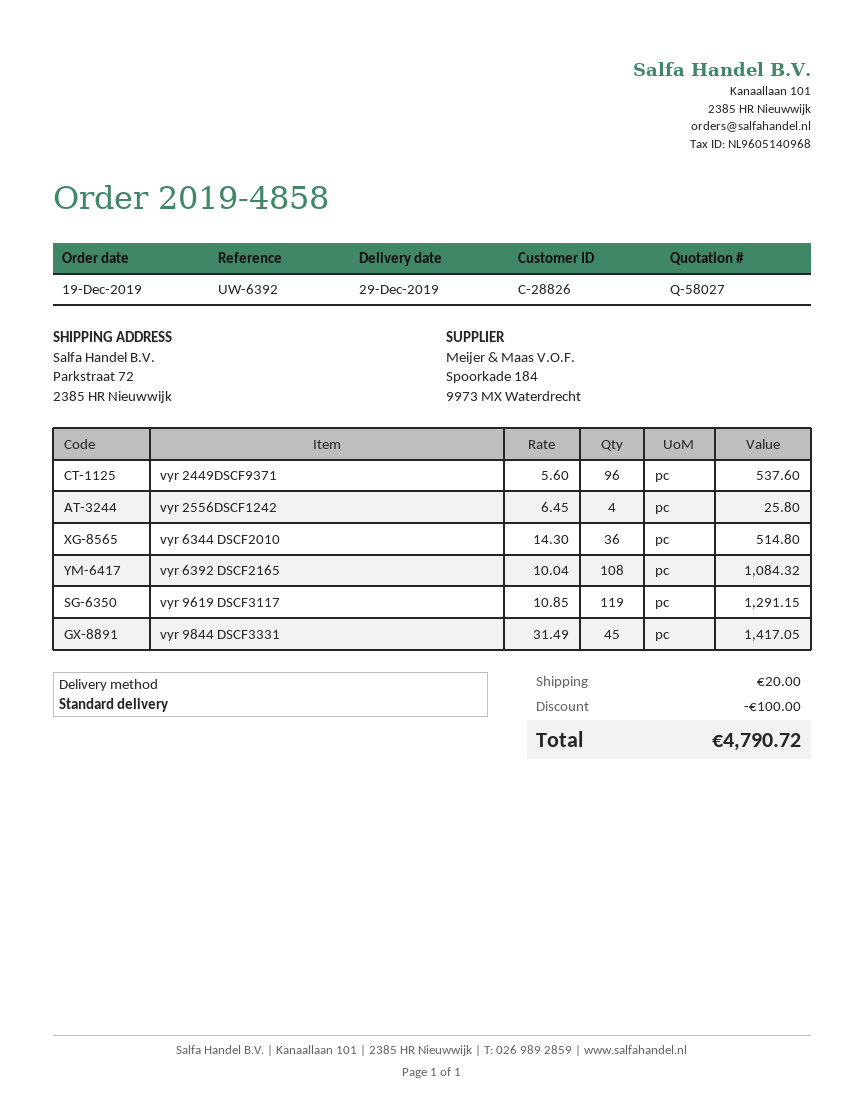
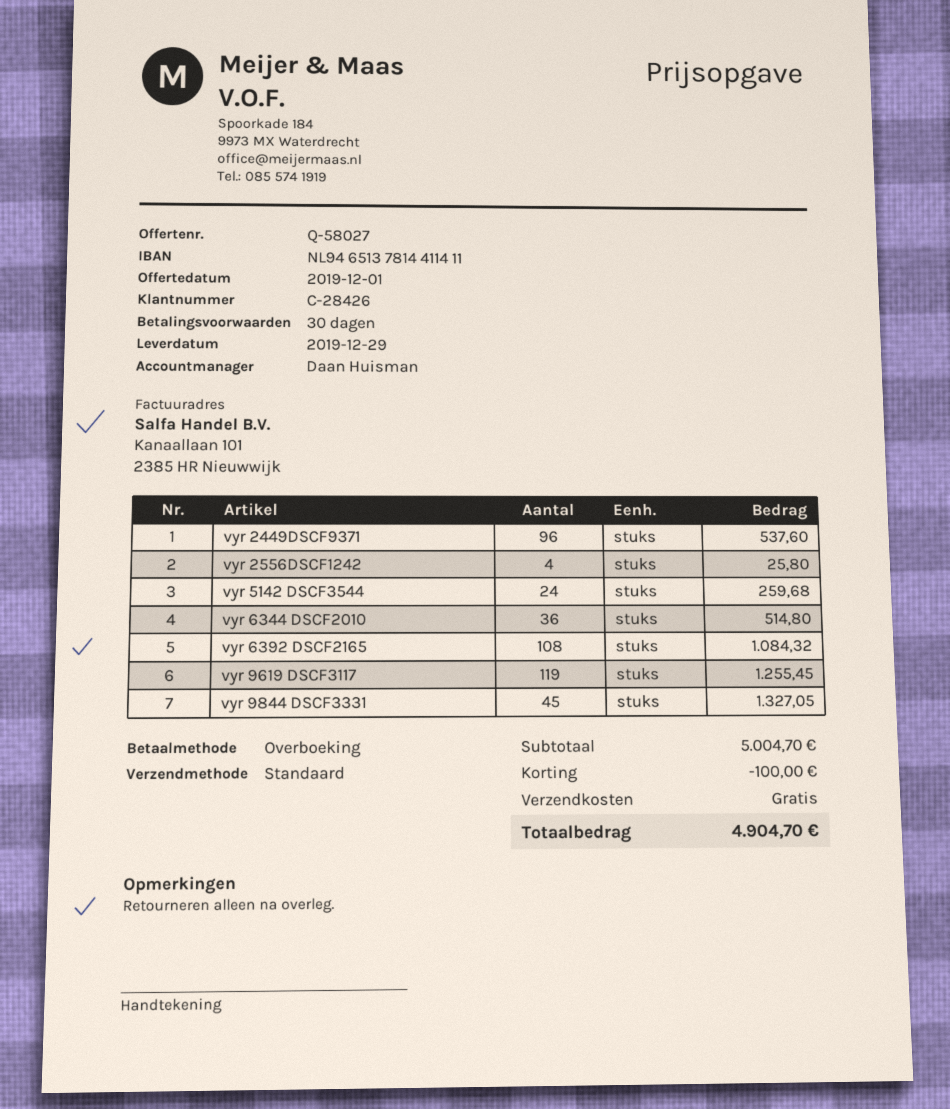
customer number: C-28826 -> C-28426
vyr 9619 DSCF3117: 119 for 1291.15 -> 119 for 1255.45
vyr 9844 DSCF3331: 45 for 1417.05 -> 45 for 1327.05
vyr 5142 DSCF3544: none -> 24 for 259.68
shipping: 20.00 -> 0.00
total: 4790.72 -> 4904.70

